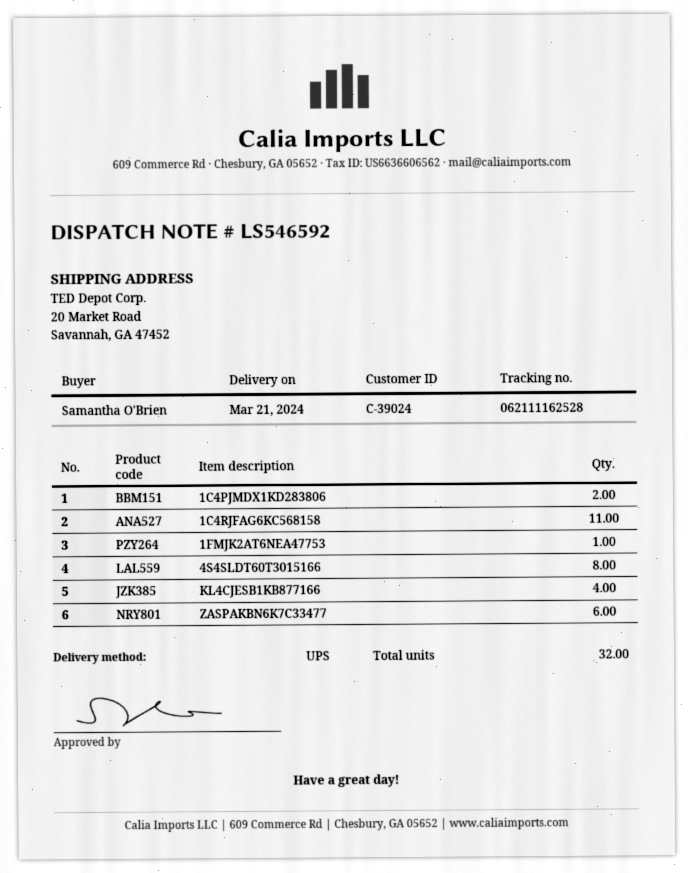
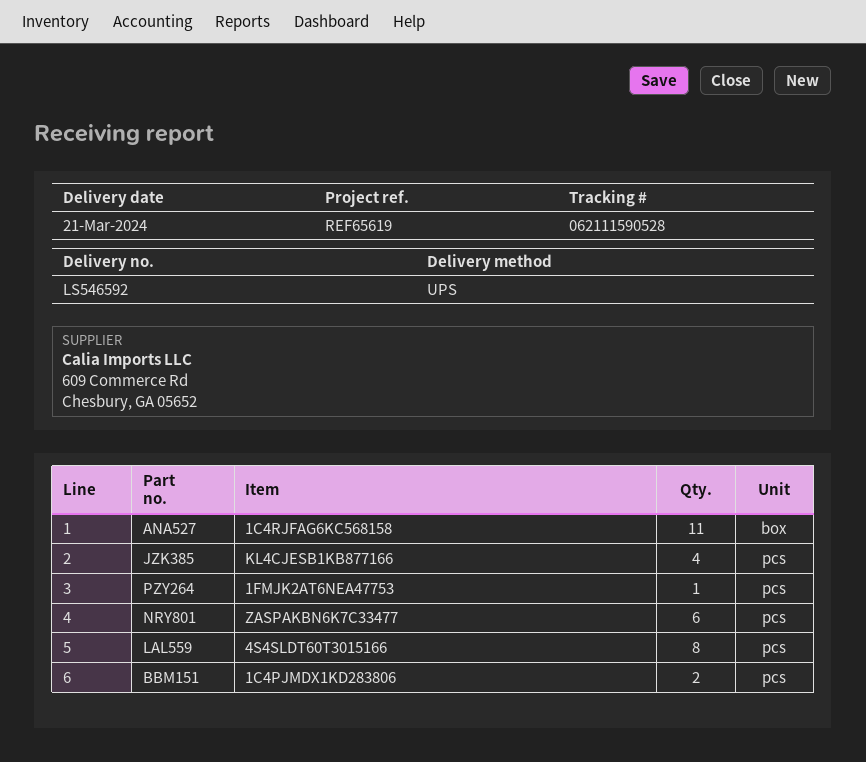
tracking number: 062111162528 -> 062111590528

